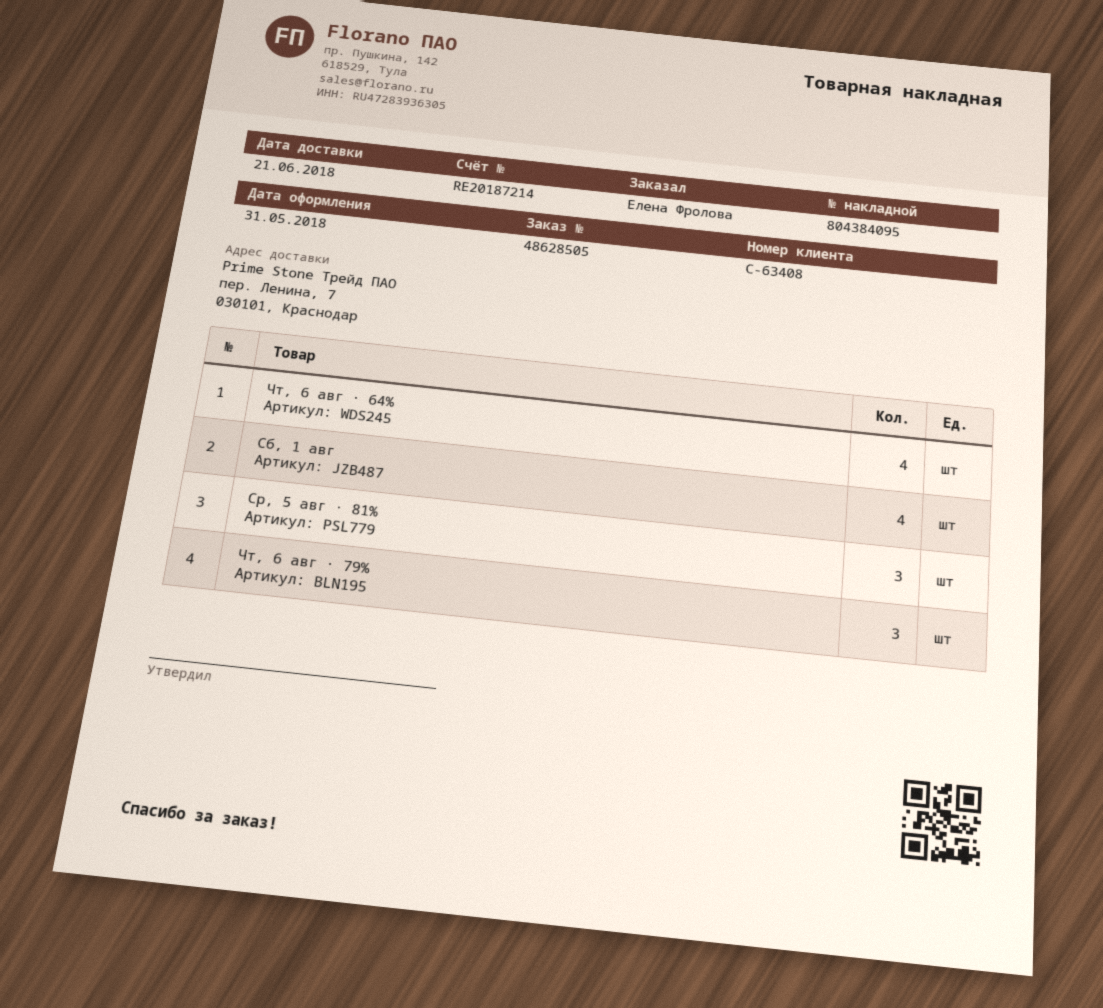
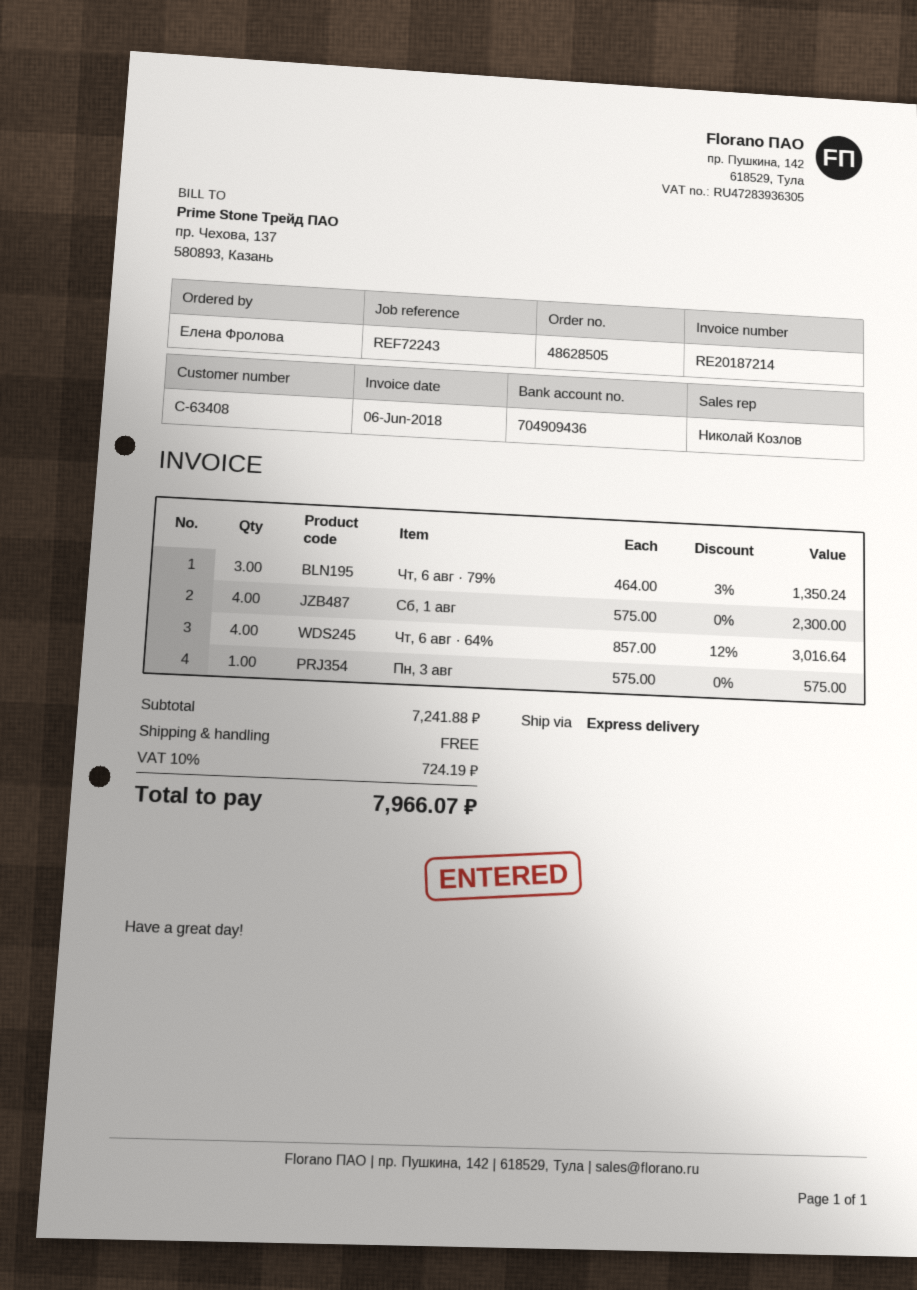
Ср, 5 авг · 81%: 3 -> none
Пн, 3 авг: none -> 1

